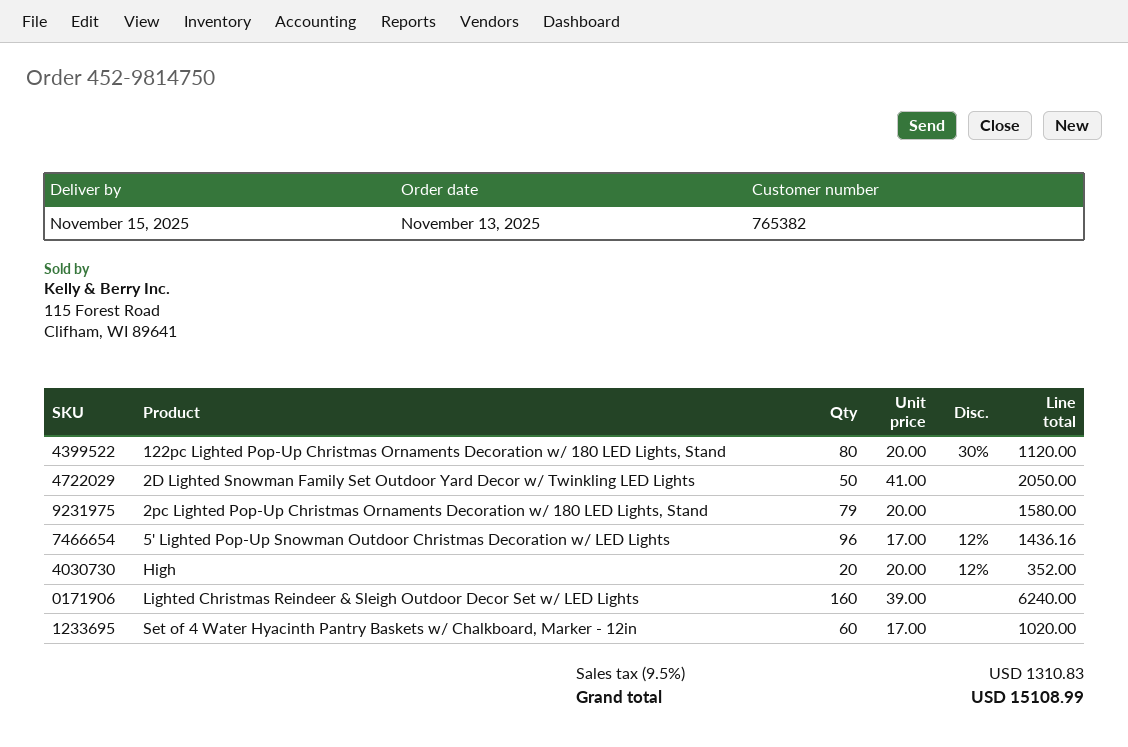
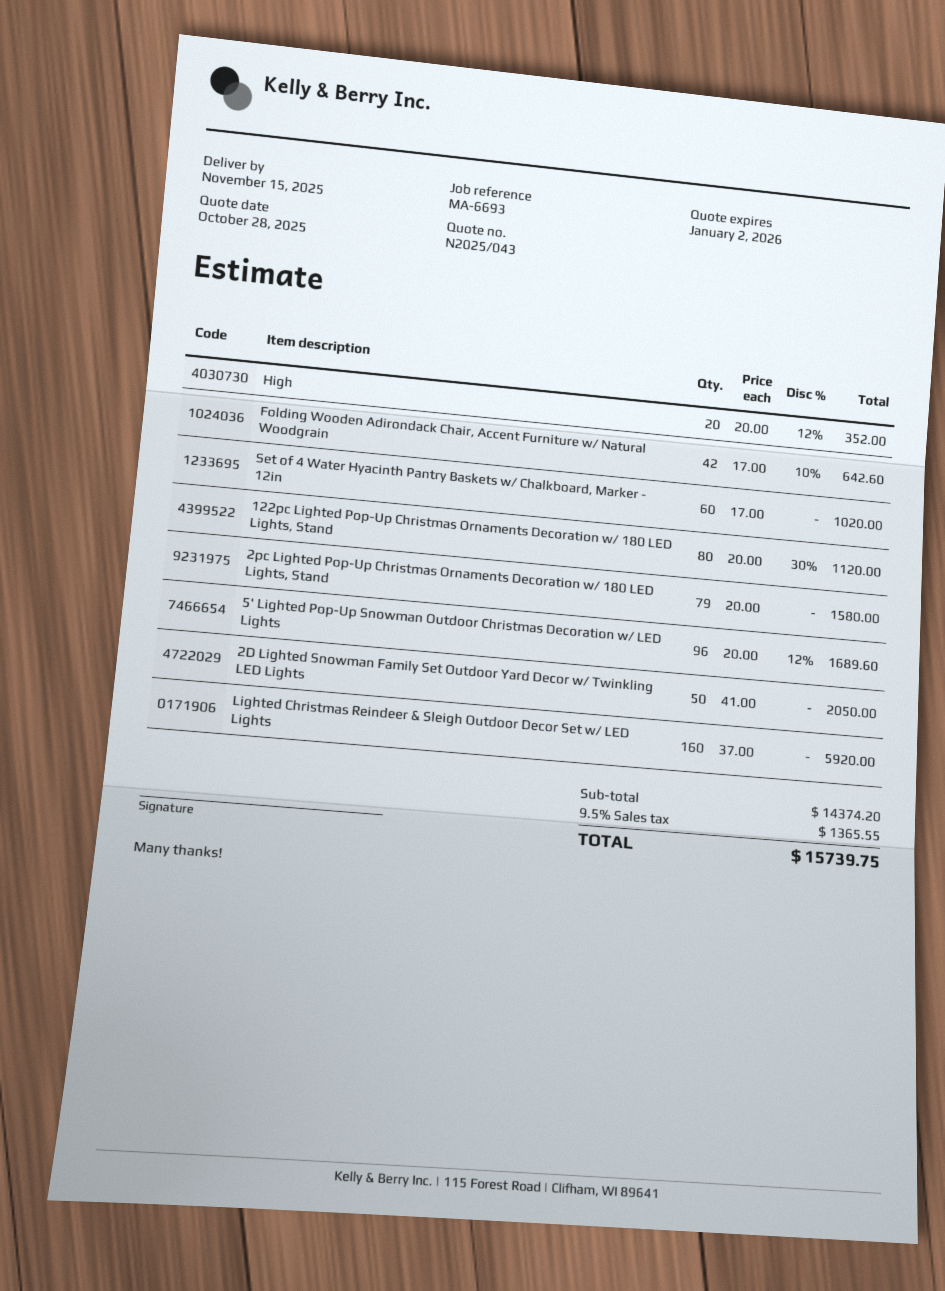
5' Lighted Pop-Up Snowman Outdoor Christmas Decoration w/ LED Lights: 96 x 17.00 - 12% = 1436.16 -> 96 x 20.00 - 12% = 1689.60
Lighted Christmas Reindeer & Sleigh Outdoor Decor Set w/ LED Lights: 160 x 39.00 = 6240.00 -> 160 x 37.00 = 5920.00
Folding Wooden Adirondack Chair, Accent Furniture w/ Natural Woodgrain: none -> 42 x 17.00 - 10% = 642.60
tax: 9.5% = 1310.83 -> 9.5% = 1365.55
total: 15108.99 -> 15739.75

